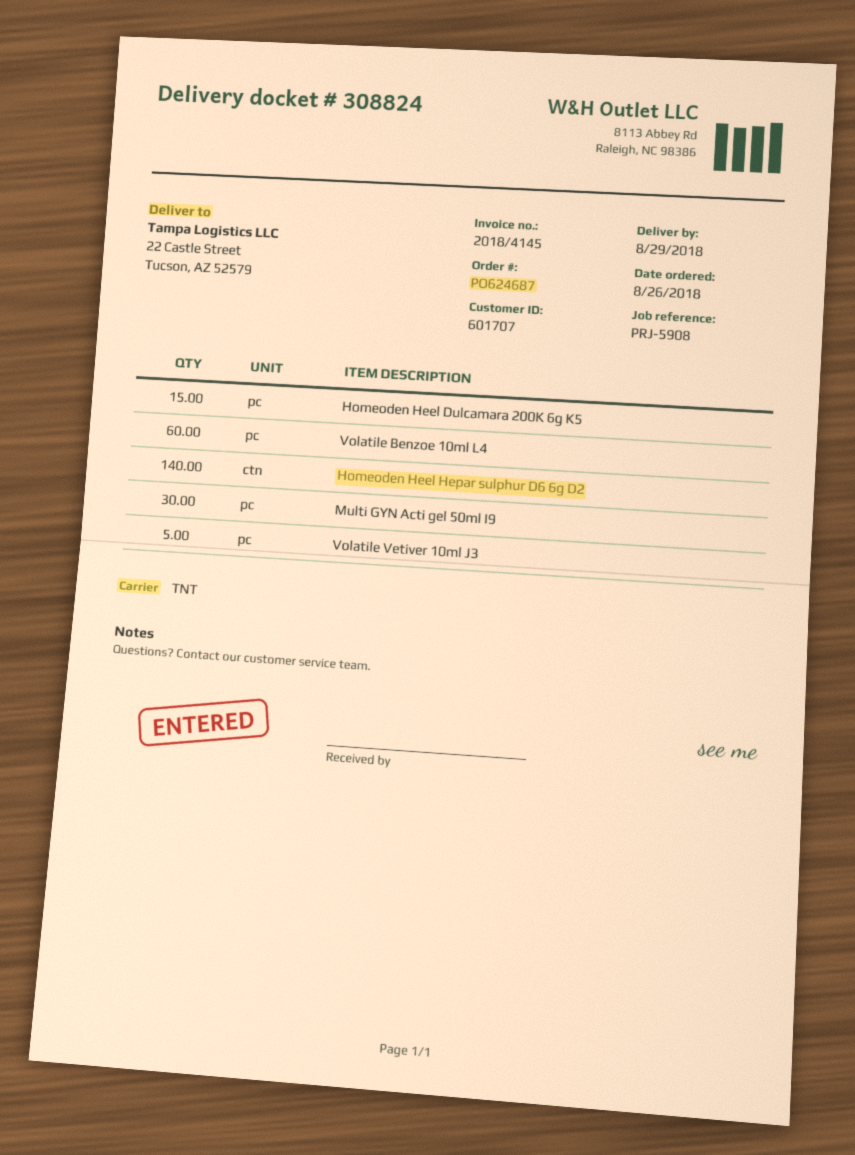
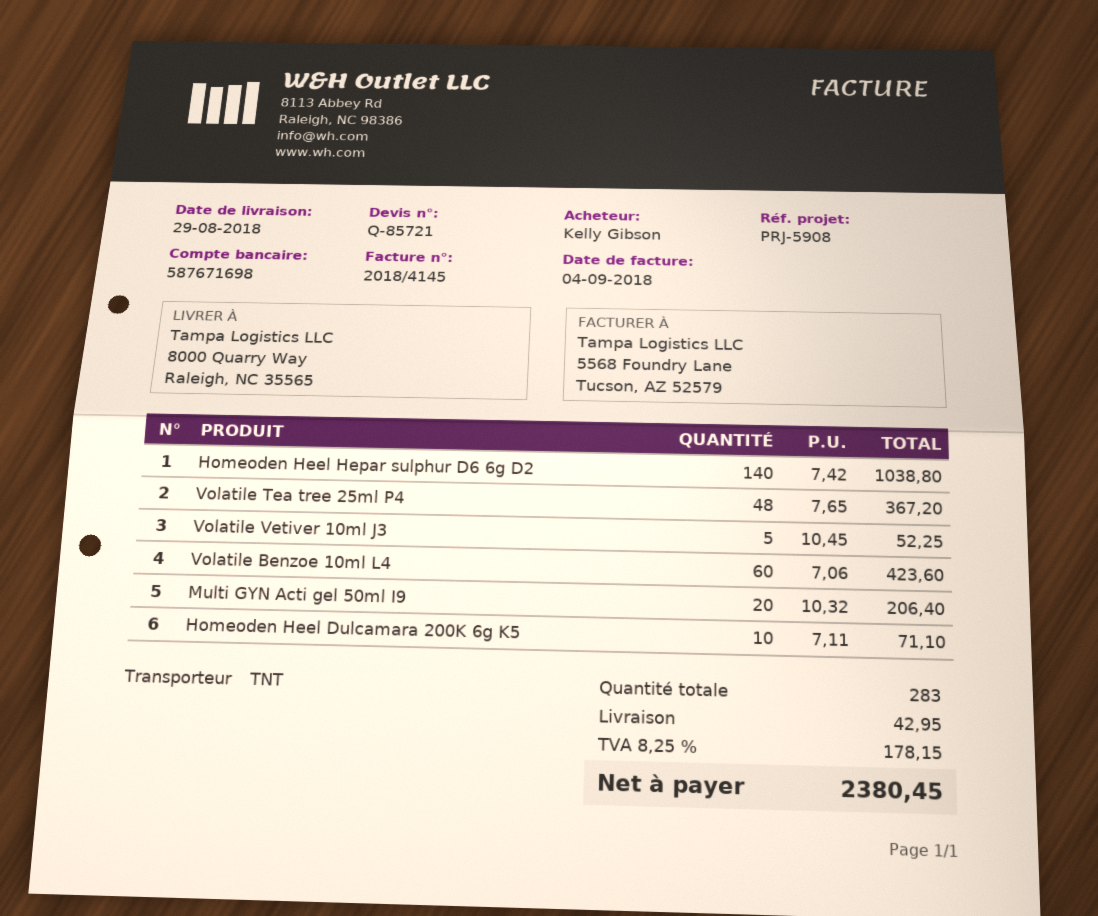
ship to: 22 Castle Street, Tucson, AZ 52579 -> 8000 Quarry Way, Raleigh, NC 35565
Homeoden Heel Dulcamara 200K 6g K5: 15 -> 10
Multi GYN Acti gel 50ml I9: 30 -> 20
Volatile Tea tree 25ml P4: none -> 48

